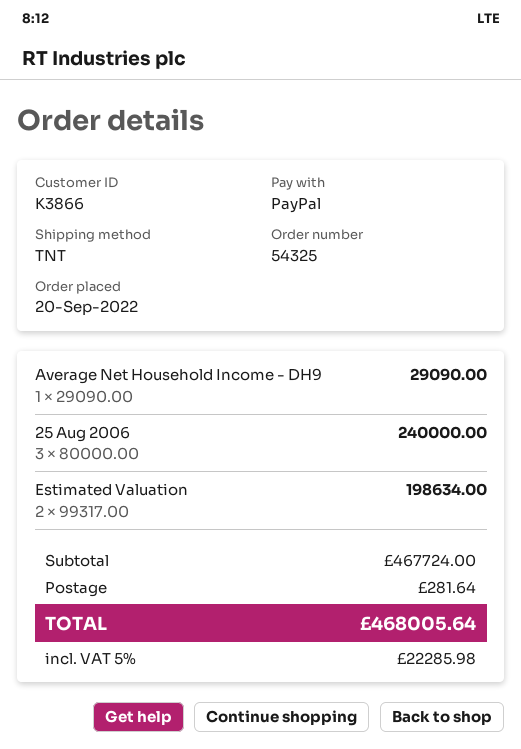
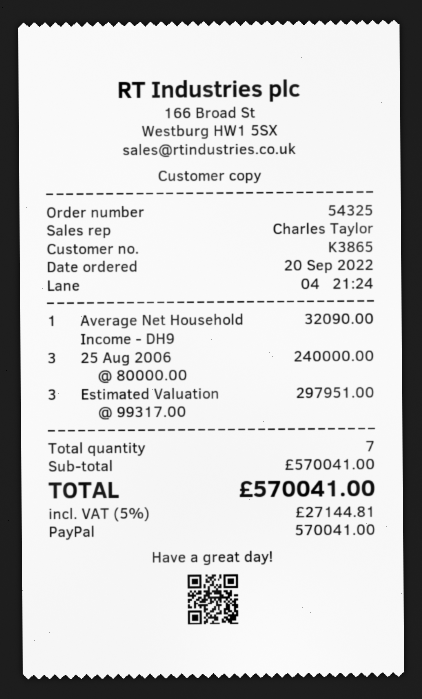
customer number: K3866 -> K3865
Average Net Household Income - DH9: 1 x 29090.00 = 29090.00 -> 1 x 32090.00 = 32090.00
Estimated Valuation: 2 x 99317.00 = 198634.00 -> 3 x 99317.00 = 297951.00
subtotal: 467724.00 -> 570041.00
shipping: 281.64 -> none
tax: 5% = 22285.98 -> 5% = 27144.81
total: 468005.64 -> 570041.00

